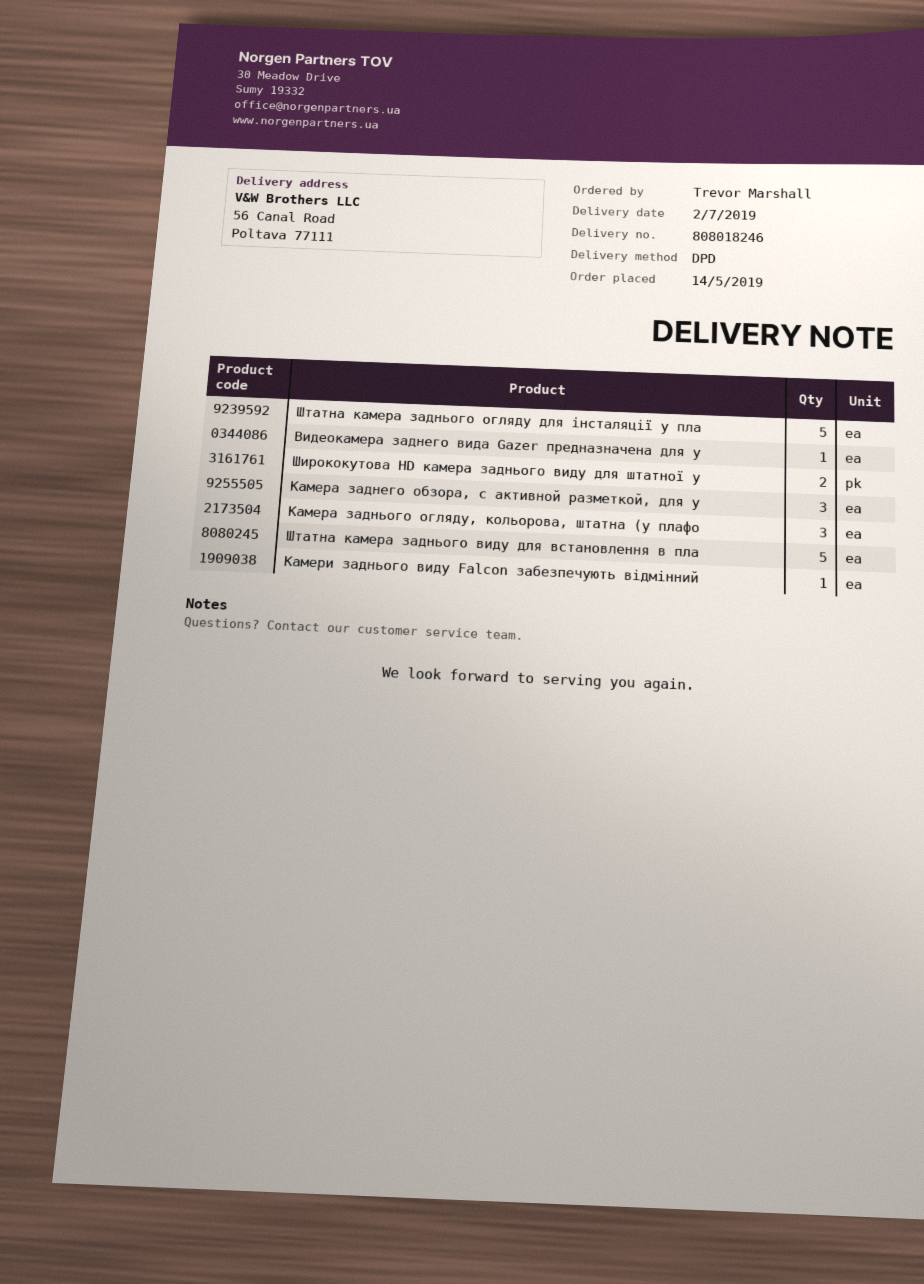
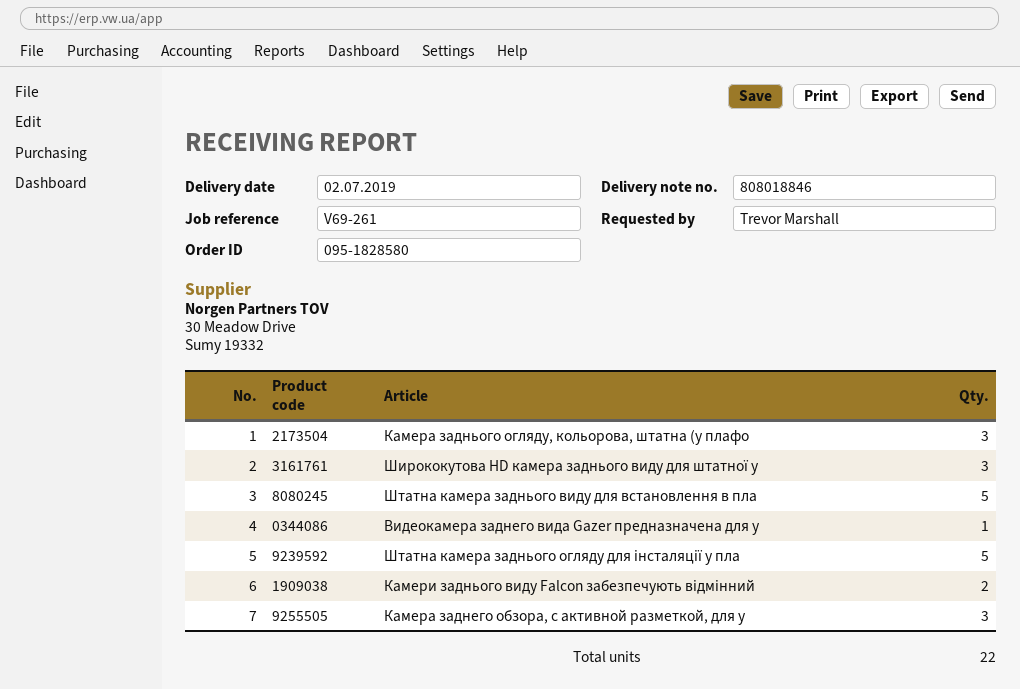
delivery note number: 808018246 -> 808018846
Ширококутова HD камера заднього виду для штатної у: 2 -> 3
Камери заднього виду Falcon забезпечують відмінний: 1 -> 2

